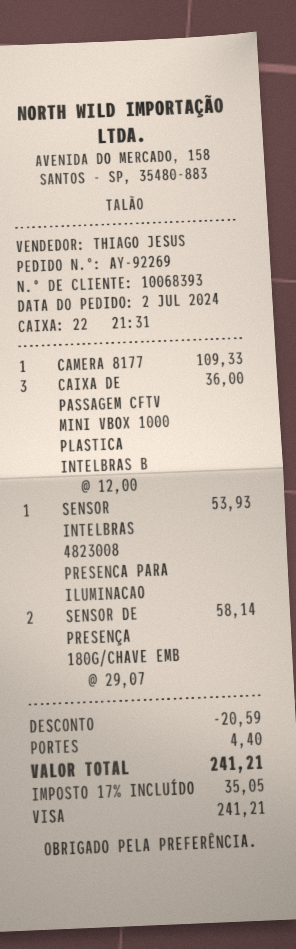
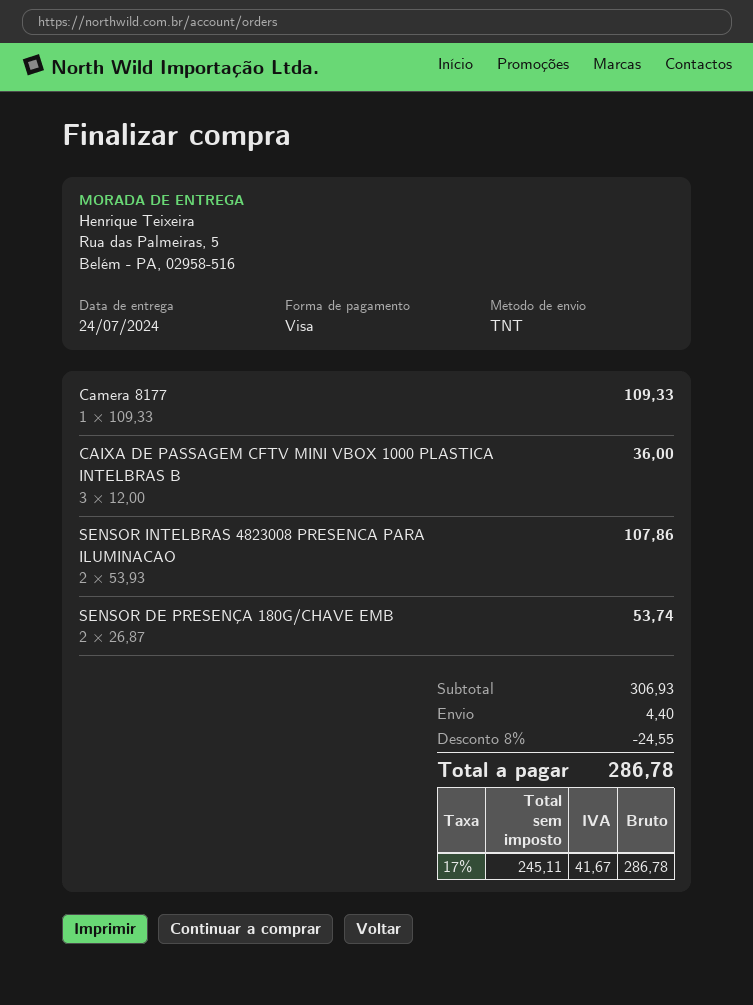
SENSOR INTELBRAS 4823008 PRESENCA PARA ILUMINACAO: 1 x 53.93 = 53.93 -> 2 x 53.93 = 107.86
SENSOR DE PRESENÇA 180G/CHAVE EMB: 2 x 29.07 = 58.14 -> 2 x 26.87 = 53.74
discount: 20.59 -> 24.55
tax: 17% = 35.05 -> 17% = 41.67
total: 241.21 -> 286.78

